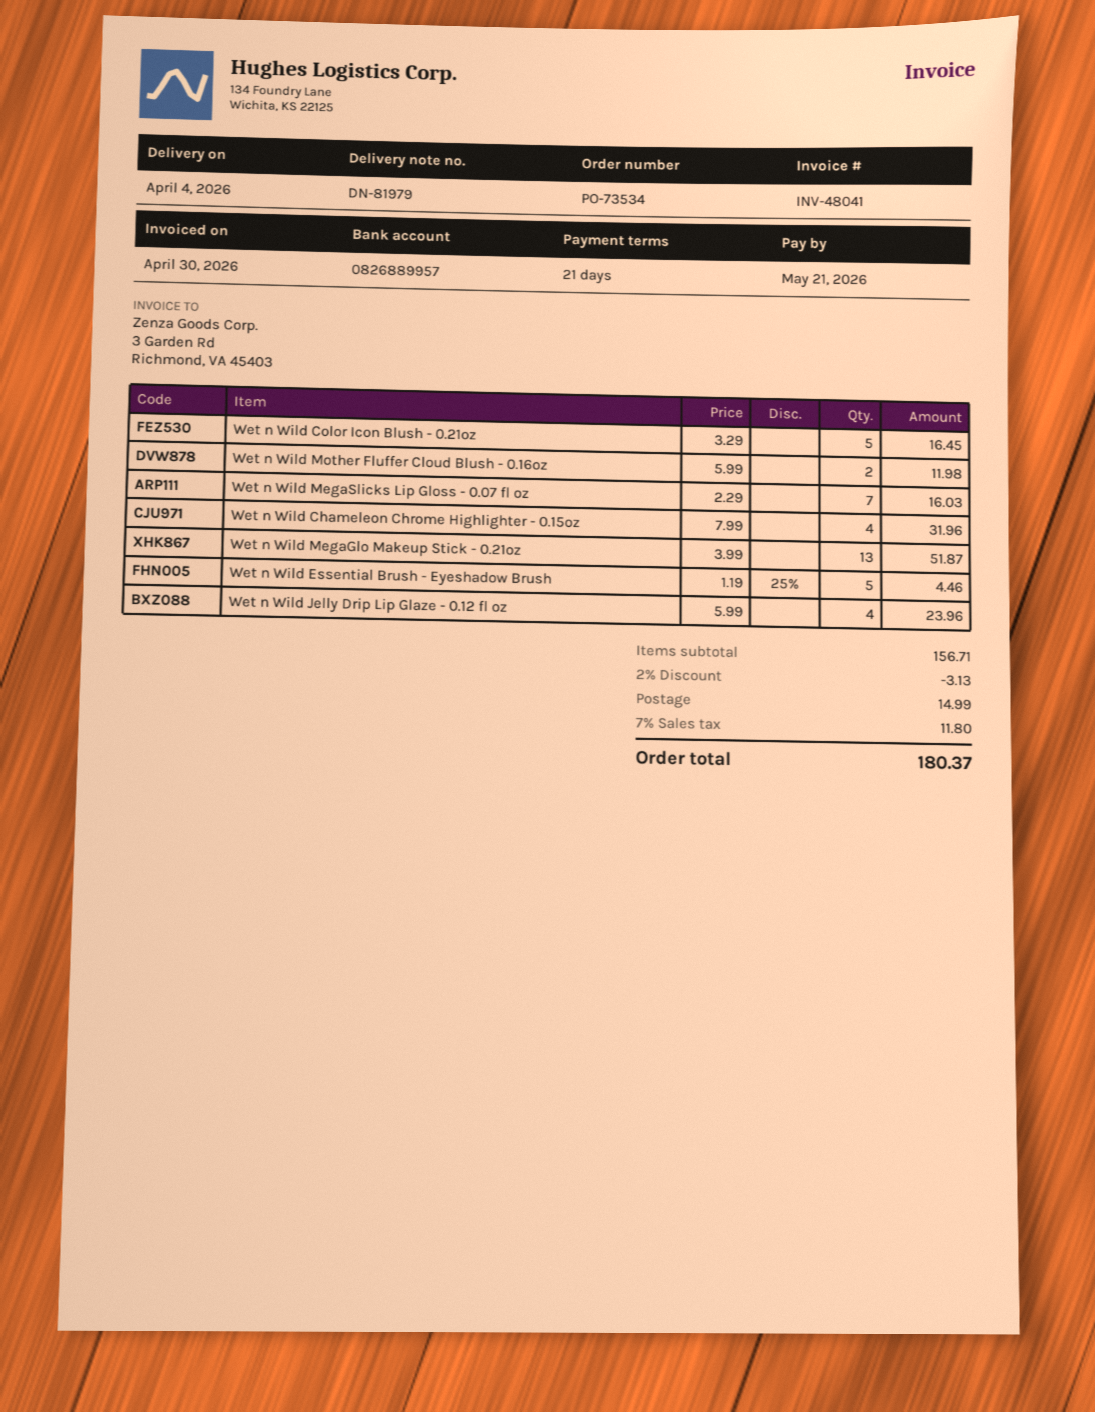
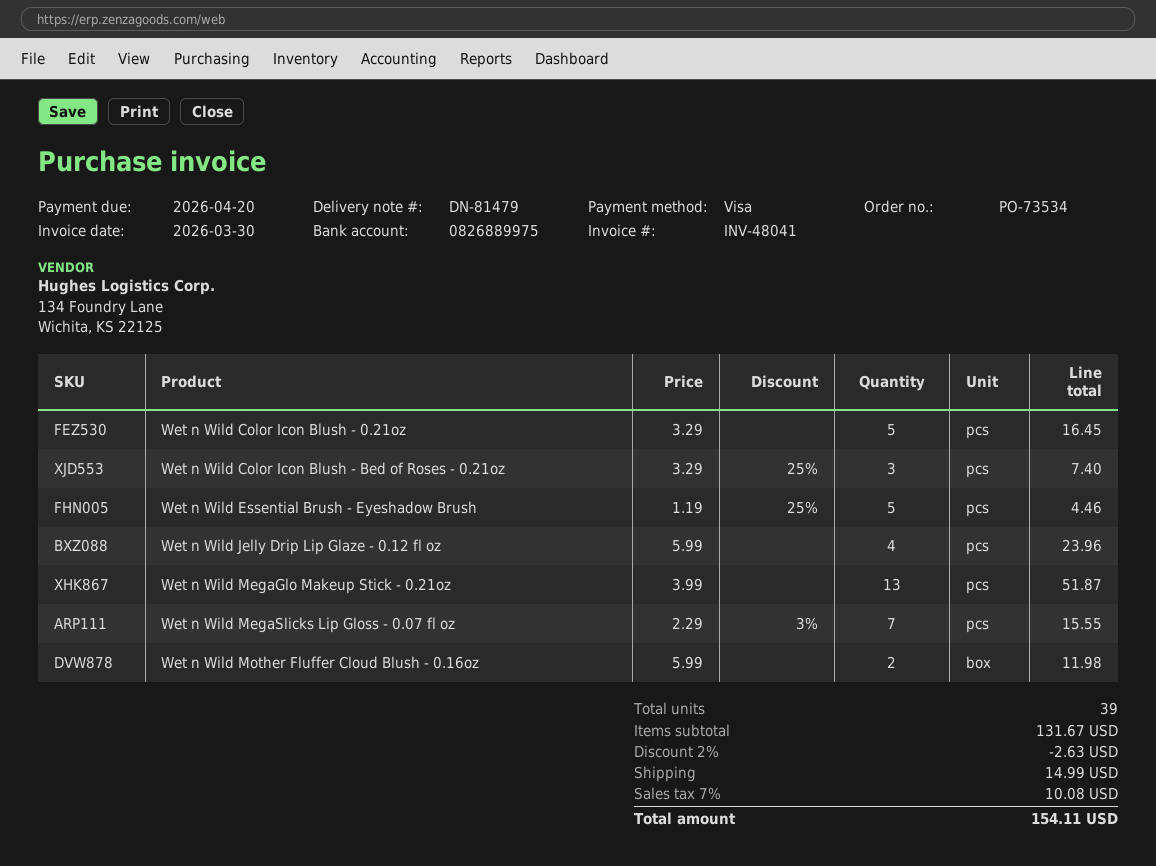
delivery note number: DN-81979 -> DN-81479
invoice date: 2026-04-30 -> 2026-03-30
due date: 2026-05-21 -> 2026-04-20
bank account: 0826889957 -> 0826889975
Wet n Wild MegaSlicks Lip Gloss - 0.07 fl oz: 7 x 2.29 = 16.03 -> 7 x 2.29 - 3% = 15.55
Wet n Wild Chameleon Chrome Highlighter - 0.15oz: 4 x 7.99 = 31.96 -> none
Wet n Wild Color Icon Blush - Bed of Roses - 0.21oz: none -> 3 x 3.29 - 25% = 7.40
subtotal: 156.71 -> 131.67
discount: 2% = 3.13 -> 2% = 2.63
tax: 7% = 11.80 -> 7% = 10.08
total: 180.37 -> 154.11

